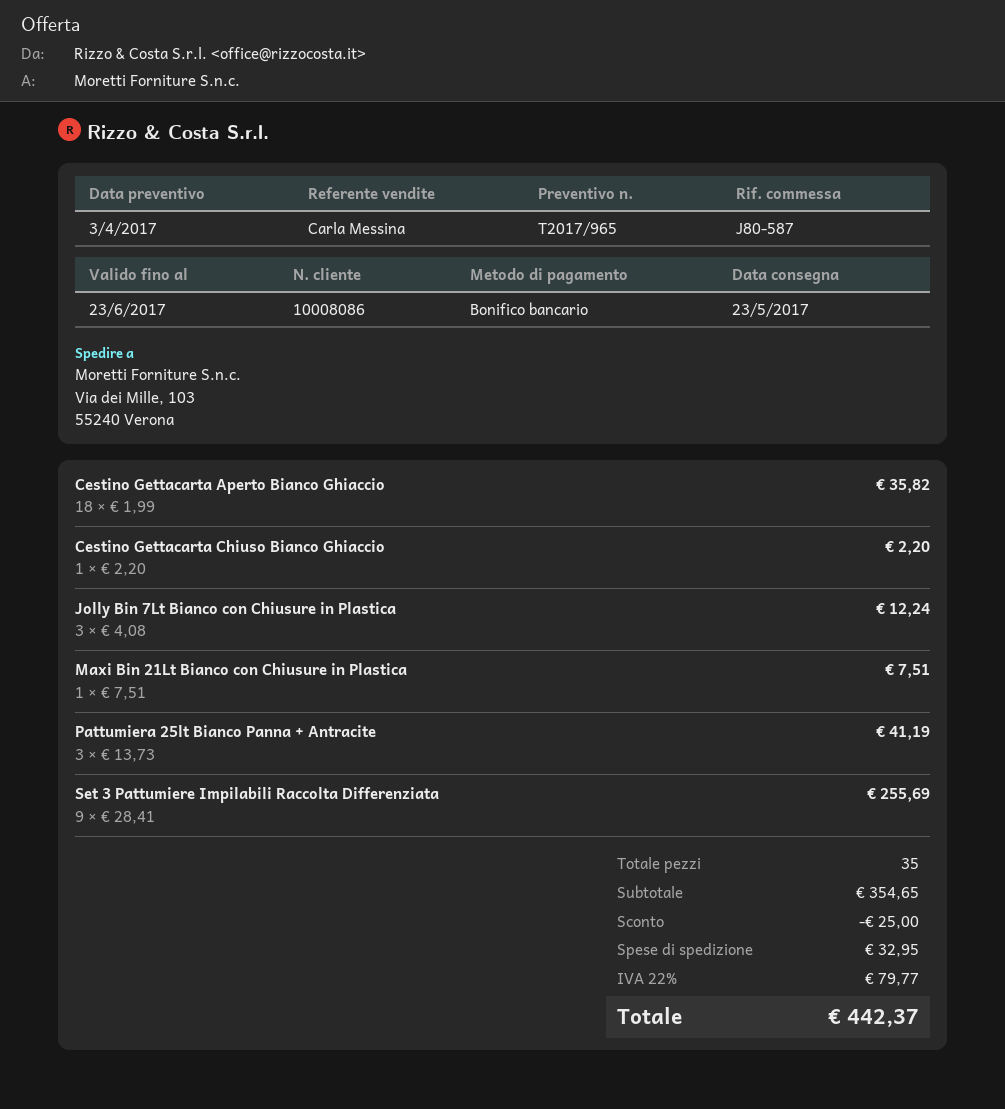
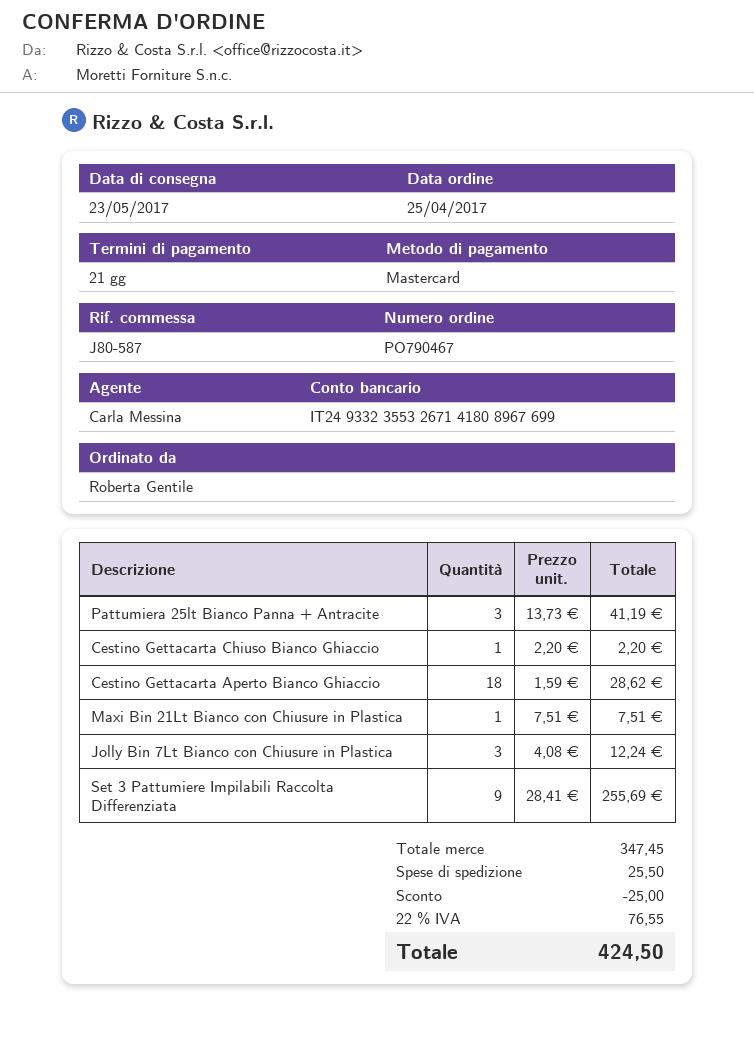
payment method: bank transfer -> Mastercard
Cestino Gettacarta Aperto Bianco Ghiaccio: 18 x 1.99 = 35.82 -> 18 x 1.59 = 28.62
subtotal: 354.65 -> 347.45
shipping: 32.95 -> 25.50
tax: 22% = 79.77 -> 22% = 76.55
total: 442.37 -> 424.50

